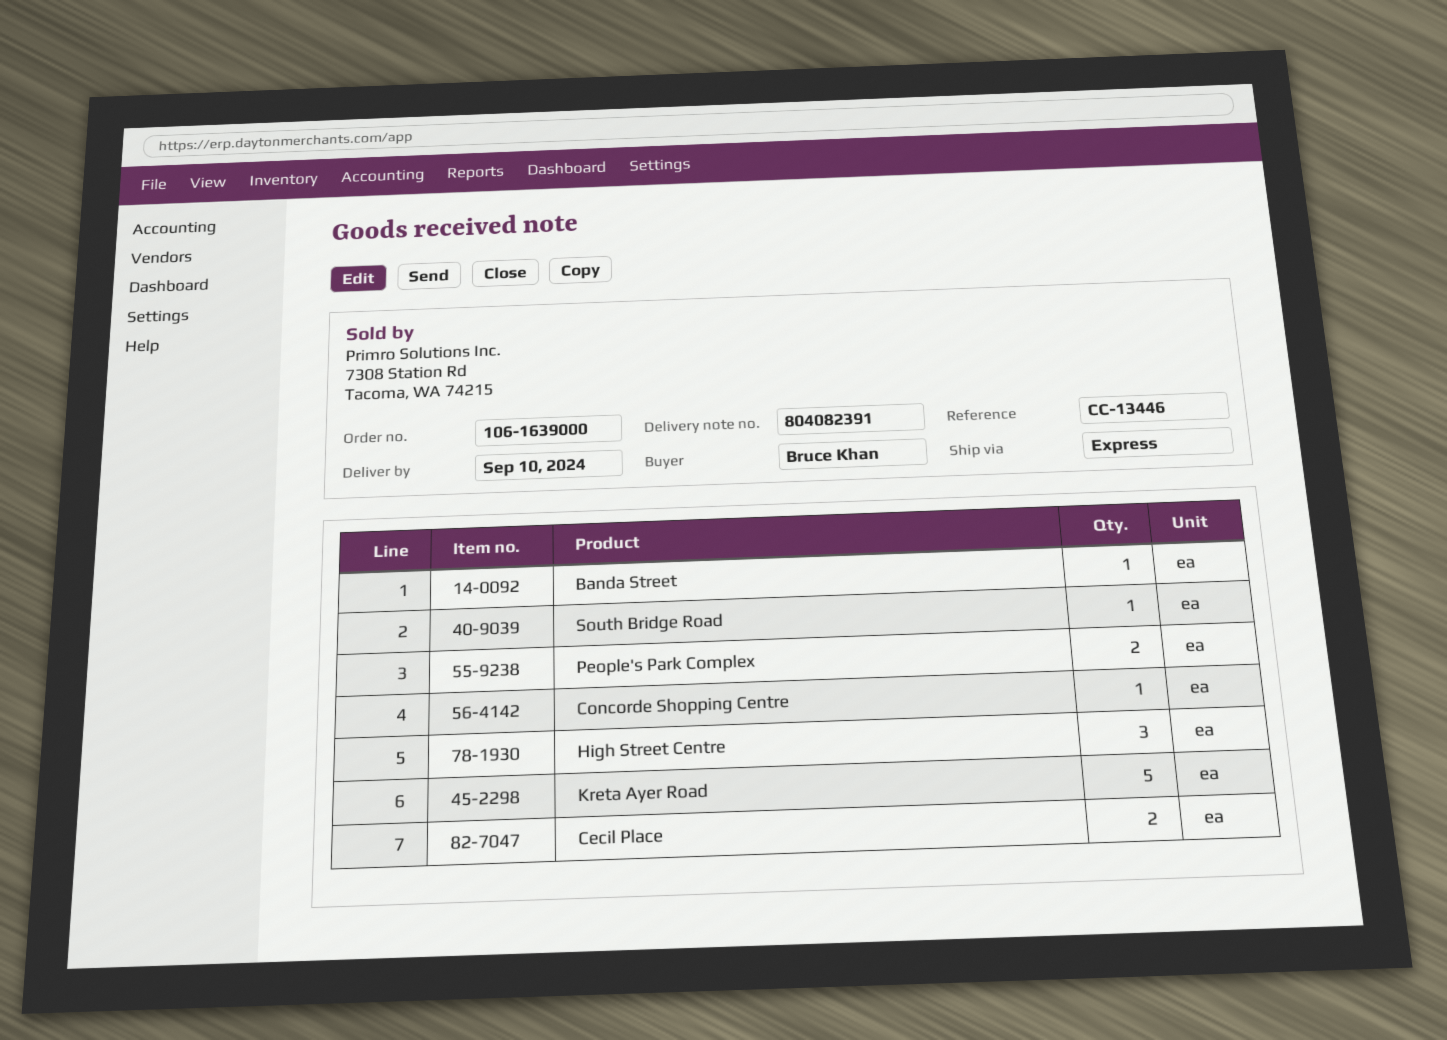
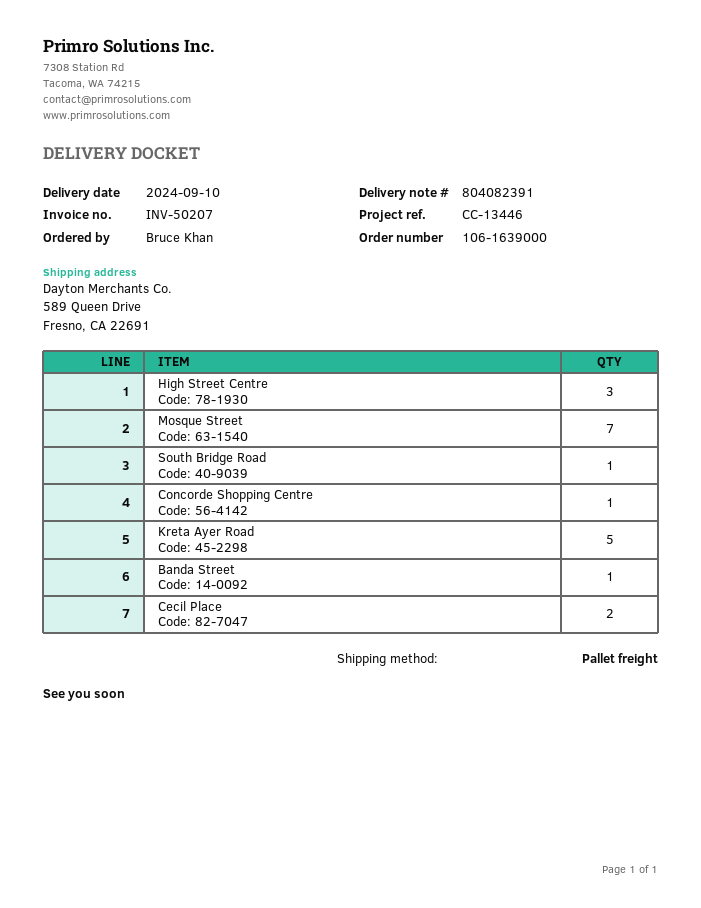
shipping method: express -> pallet freight
People's Park Complex: 2 -> none
Mosque Street: none -> 7

